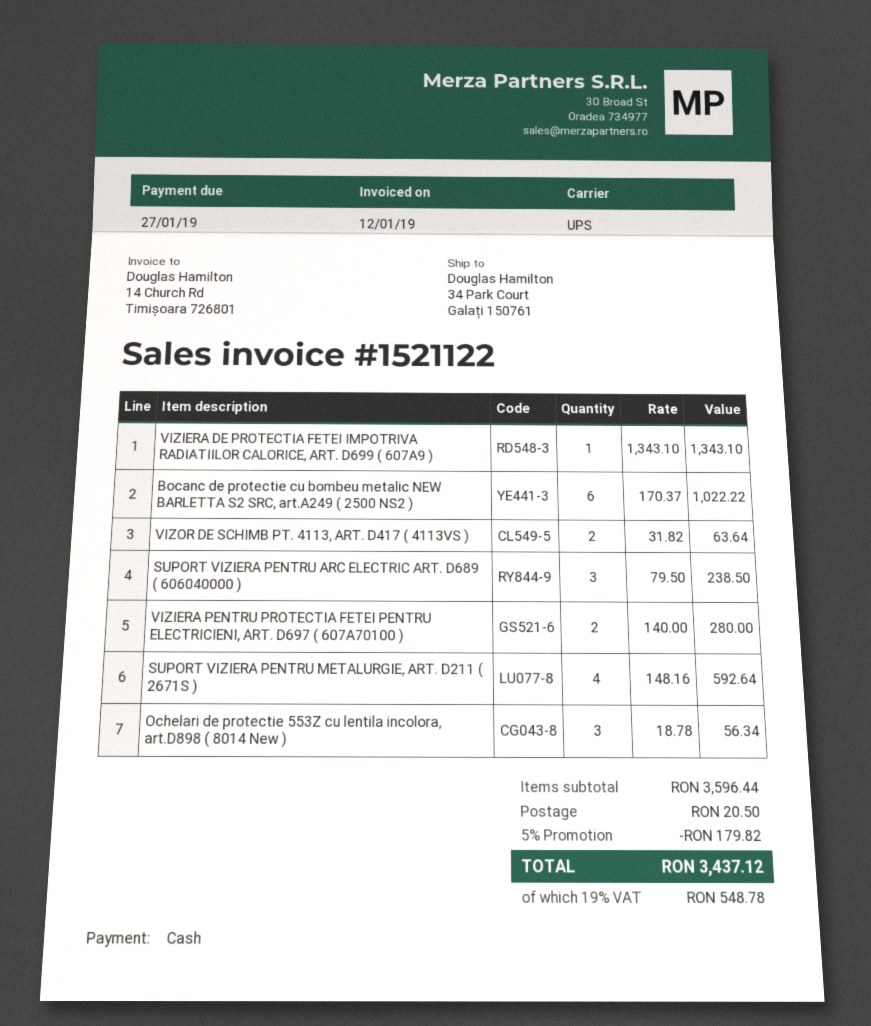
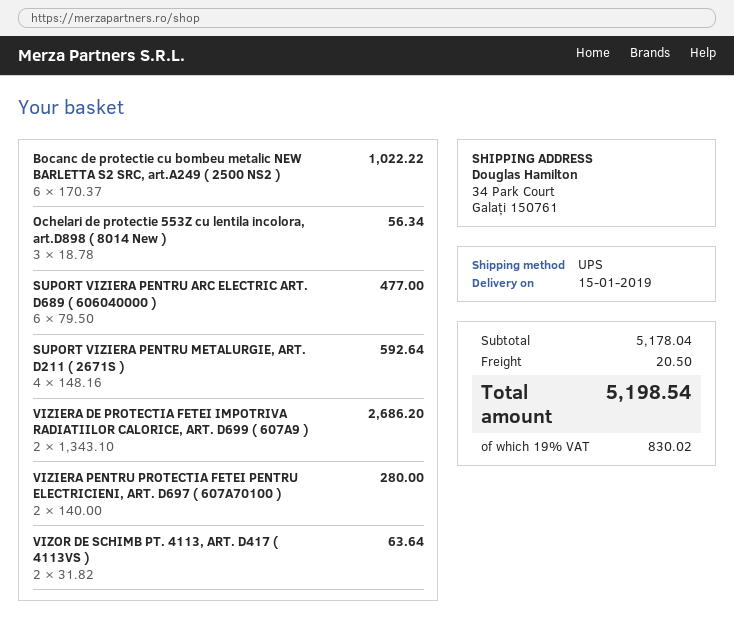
VIZIERA DE PROTECTIA FETEI IMPOTRIVA RADIATIILOR CALORICE, ART. D699 ( 607A9 ): 1 x 1343.10 = 1343.10 -> 2 x 1343.10 = 2686.20
SUPORT VIZIERA PENTRU ARC ELECTRIC ART. D689 ( 606040000 ): 3 x 79.50 = 238.50 -> 6 x 79.50 = 477.00
subtotal: 3596.44 -> 5178.04
discount: 5% = 179.82 -> none
tax: 19% = 548.78 -> 19% = 830.02
total: 3437.12 -> 5198.54

